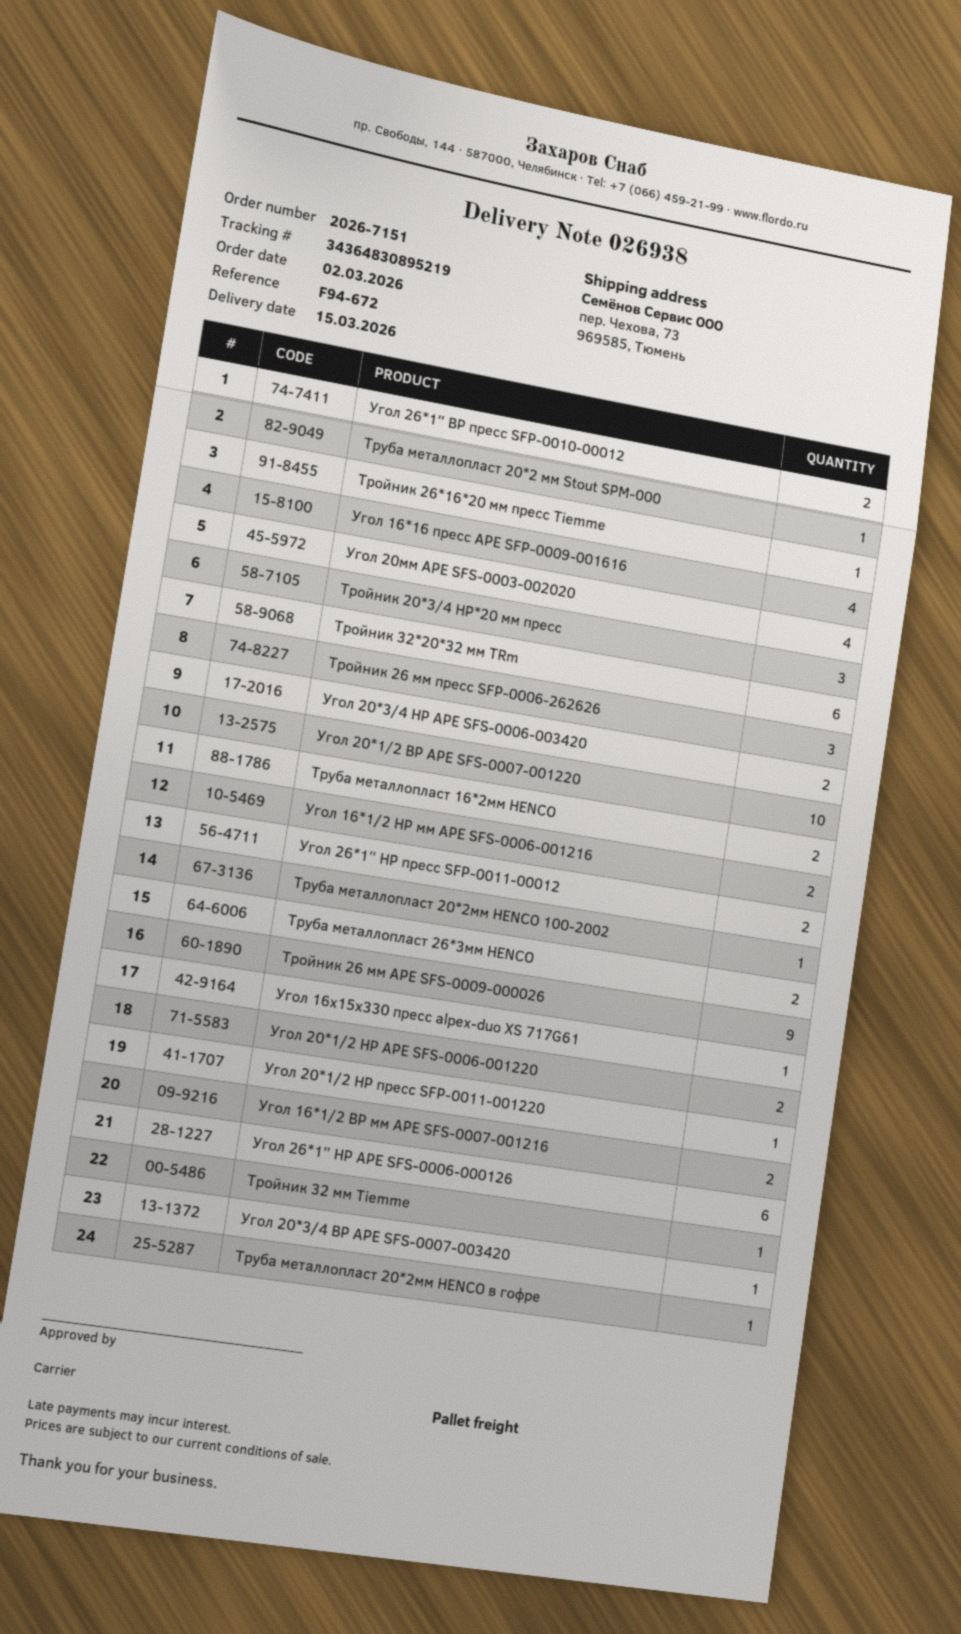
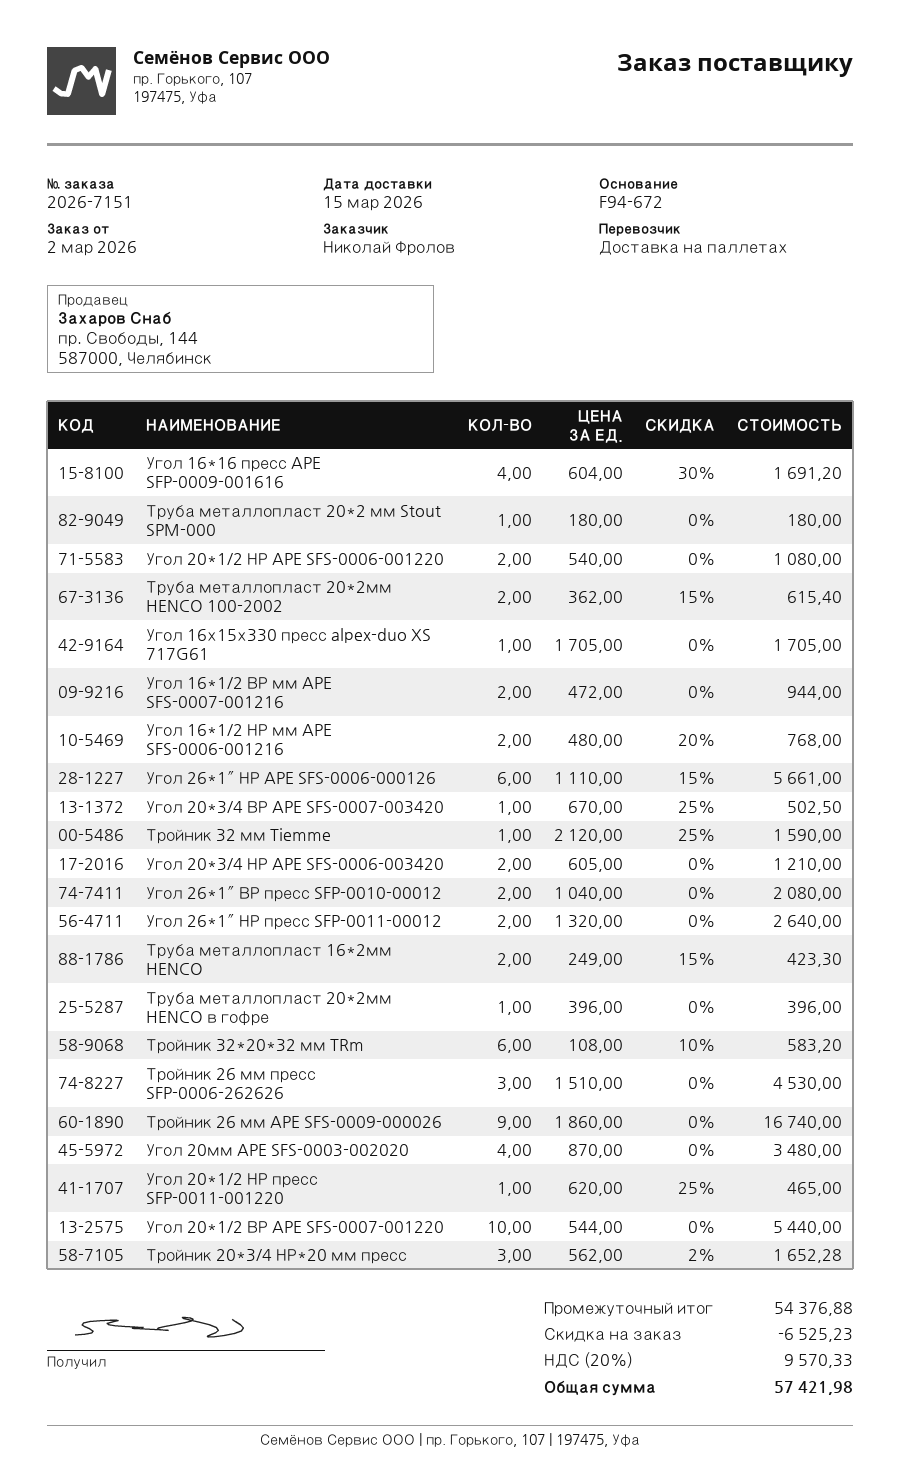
Тройник 26*16*20 мм пресс Tiemme: 1 -> none
Труба металлопласт 20*2мм HENCO 100-2002: 1 -> 2
Труба металлопласт 26*3мм HENCO: 2 -> none

